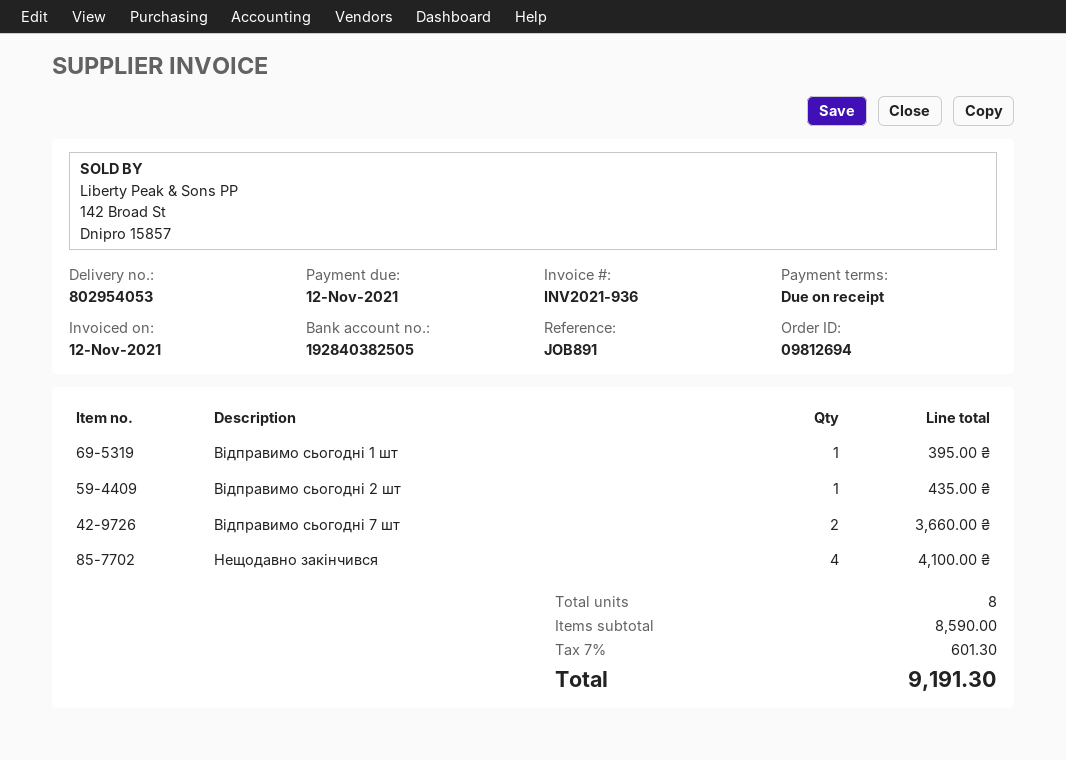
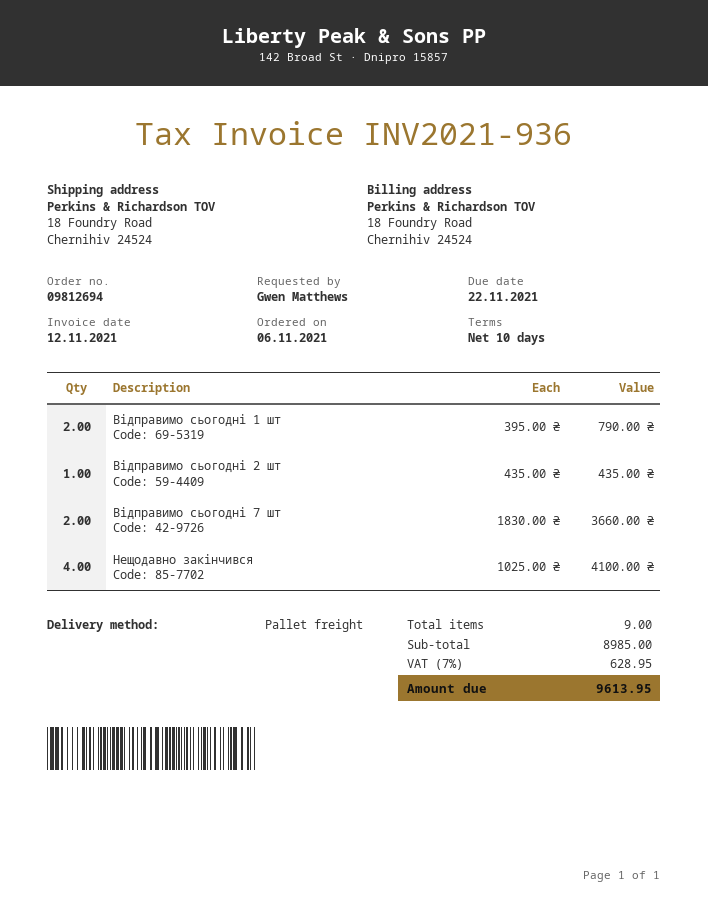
payment terms: on receipt -> 10 days
due date: 2021-11-12 -> 2021-11-22
Відправимо сьогодні 1 шт: 1 for 395.00 -> 2 for 790.00
total quantity: 8 -> 9
subtotal: 8590.00 -> 8985.00
tax: 7% = 601.30 -> 7% = 628.95
total: 9191.30 -> 9613.95

